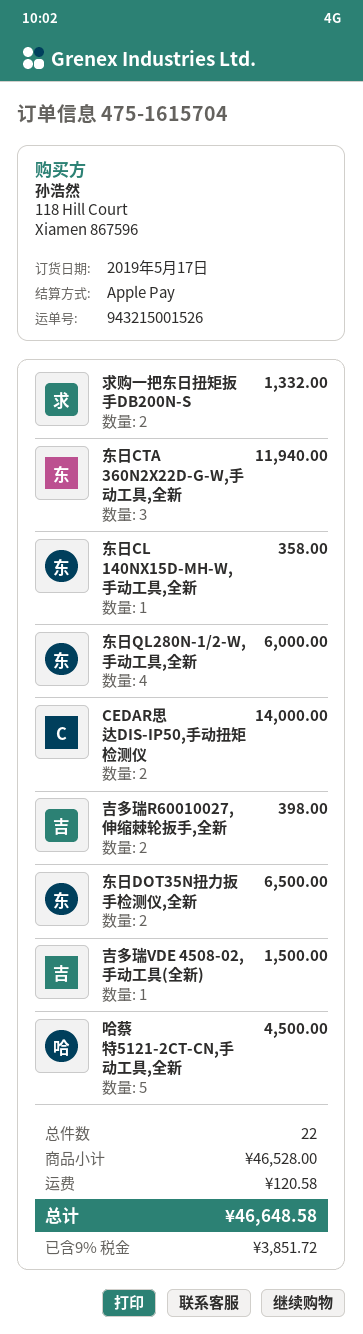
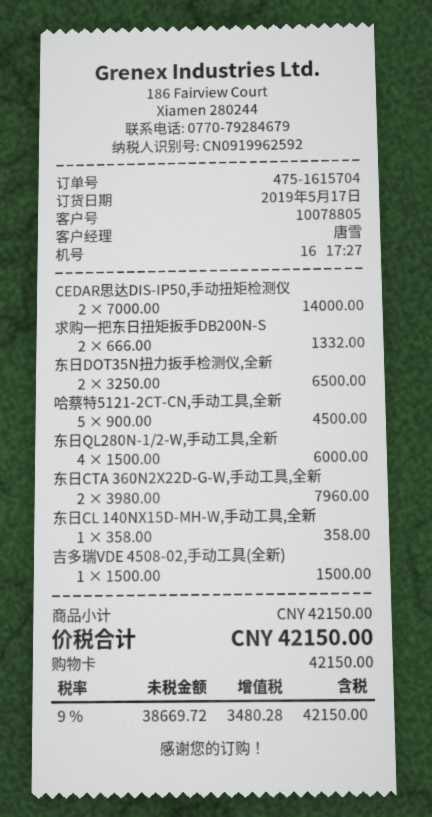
payment method: Apple Pay -> gift card
东日CTA 360N2X22D-G-W,手动工具,全新: 3 for 11940.00 -> 2 for 7960.00
吉多瑞R60010027,伸缩棘轮扳手,全新: 2 for 398.00 -> none
subtotal: 46528.00 -> 42150.00
shipping: 120.58 -> none
tax: 9% = 3851.72 -> 9% = 3480.28
total: 46648.58 -> 42150.00

